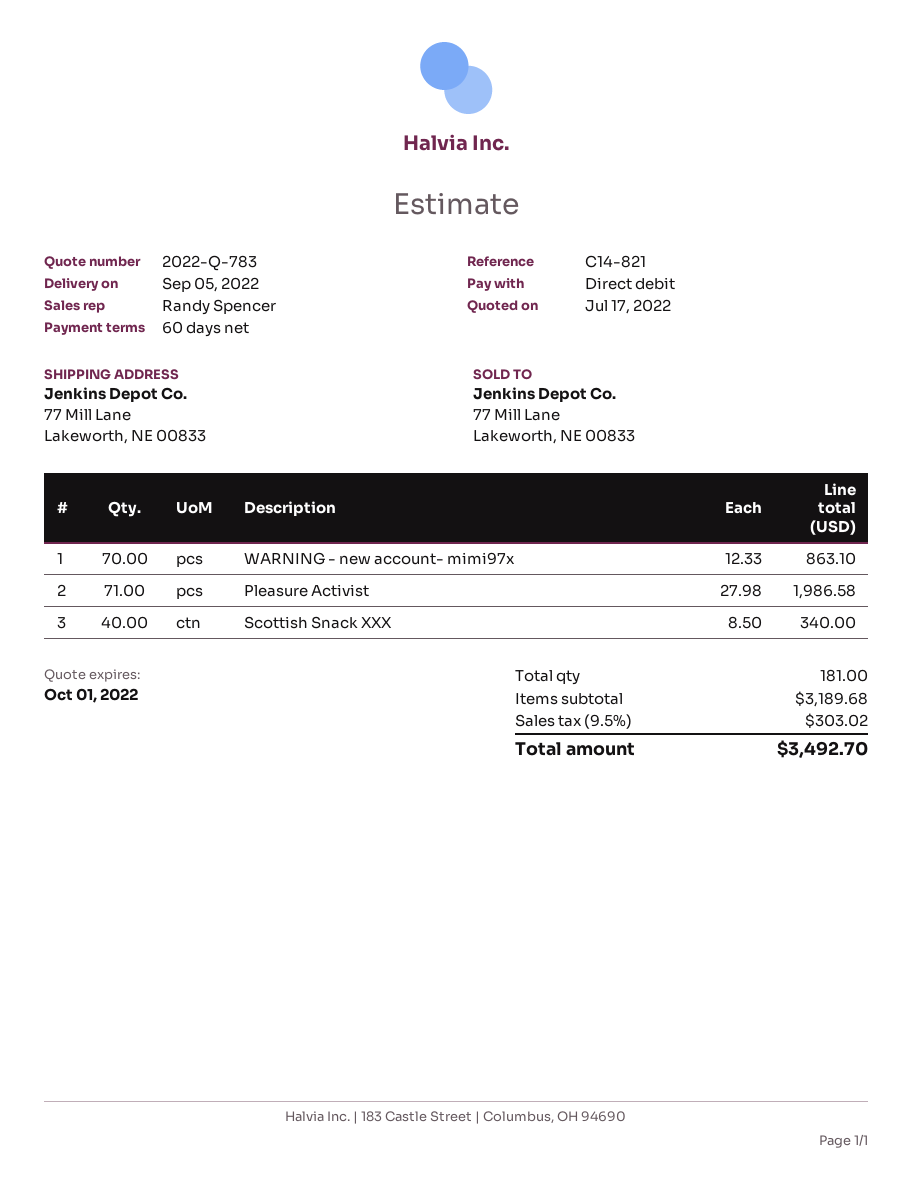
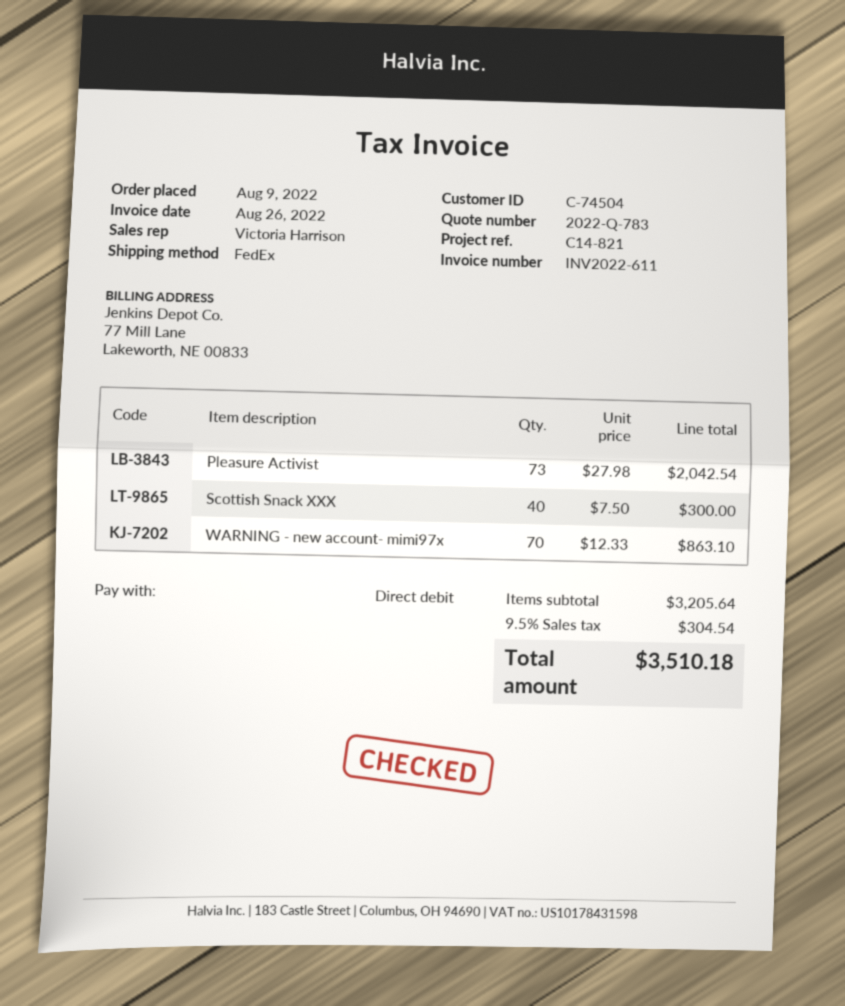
sales rep: Randy Spencer -> Victoria Harrison
Pleasure Activist: 71 x 27.98 = 1986.58 -> 73 x 27.98 = 2042.54
Scottish Snack XXX: 40 x 8.50 = 340.00 -> 40 x 7.50 = 300.00
subtotal: 3189.68 -> 3205.64
tax: 9.5% = 303.02 -> 9.5% = 304.54
total: 3492.70 -> 3510.18

